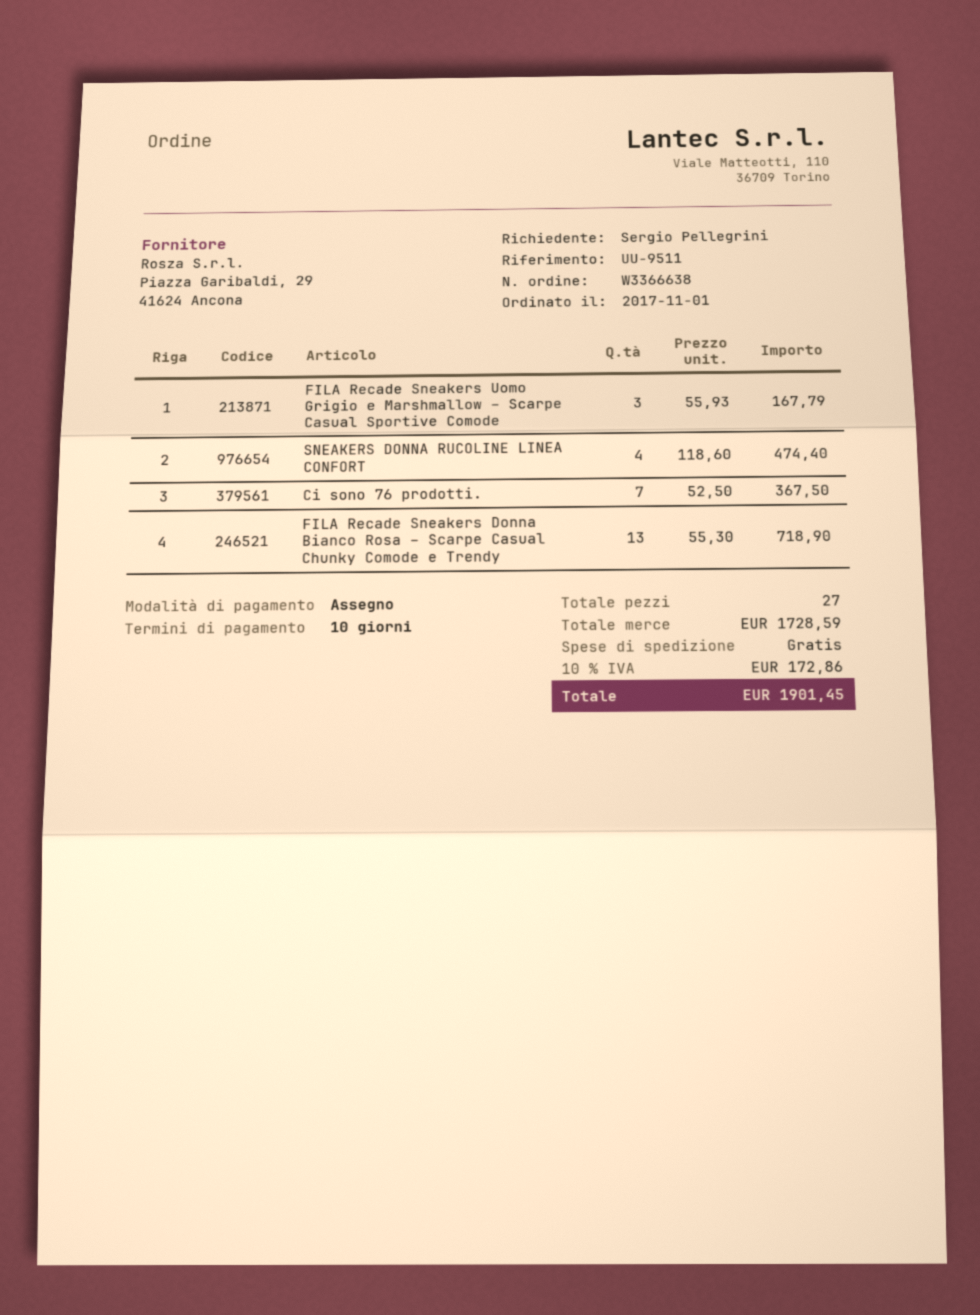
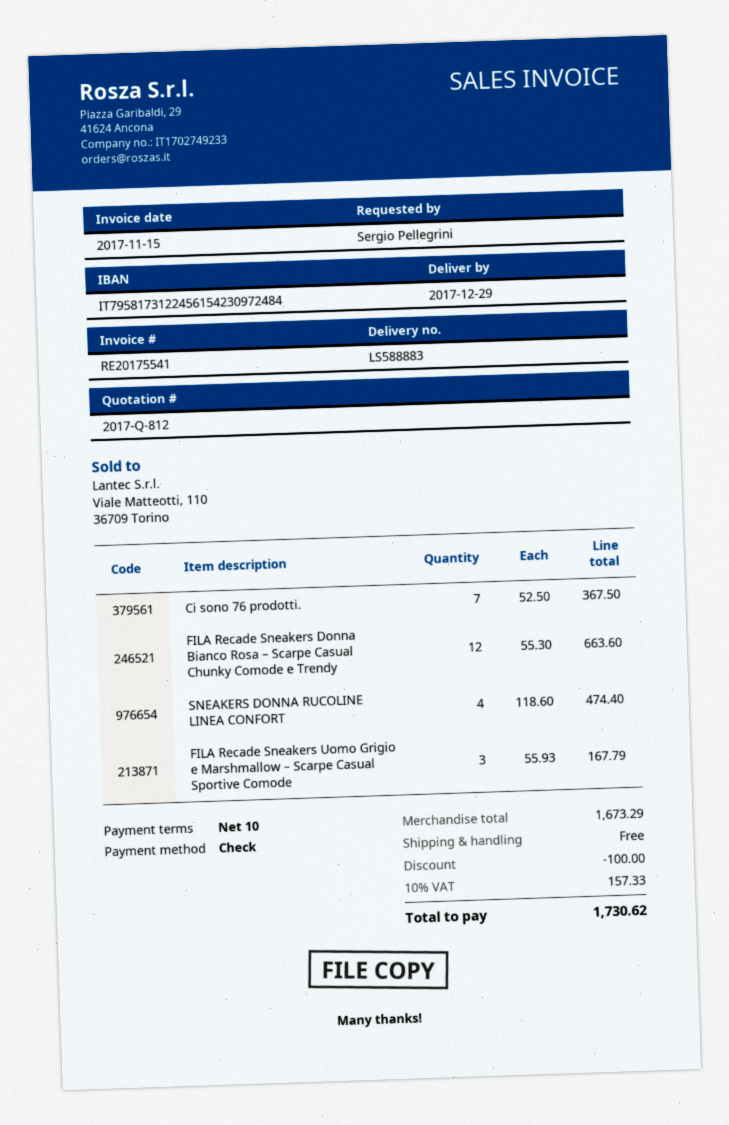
FILA Recade Sneakers Donna Bianco Rosa – Scarpe Casual Chunky Comode e Trendy: 13 x 55.30 = 718.90 -> 12 x 55.30 = 663.60
subtotal: 1728.59 -> 1673.29
discount: none -> 100.00
tax: 10% = 172.86 -> 10% = 157.33
total: 1901.45 -> 1730.62

